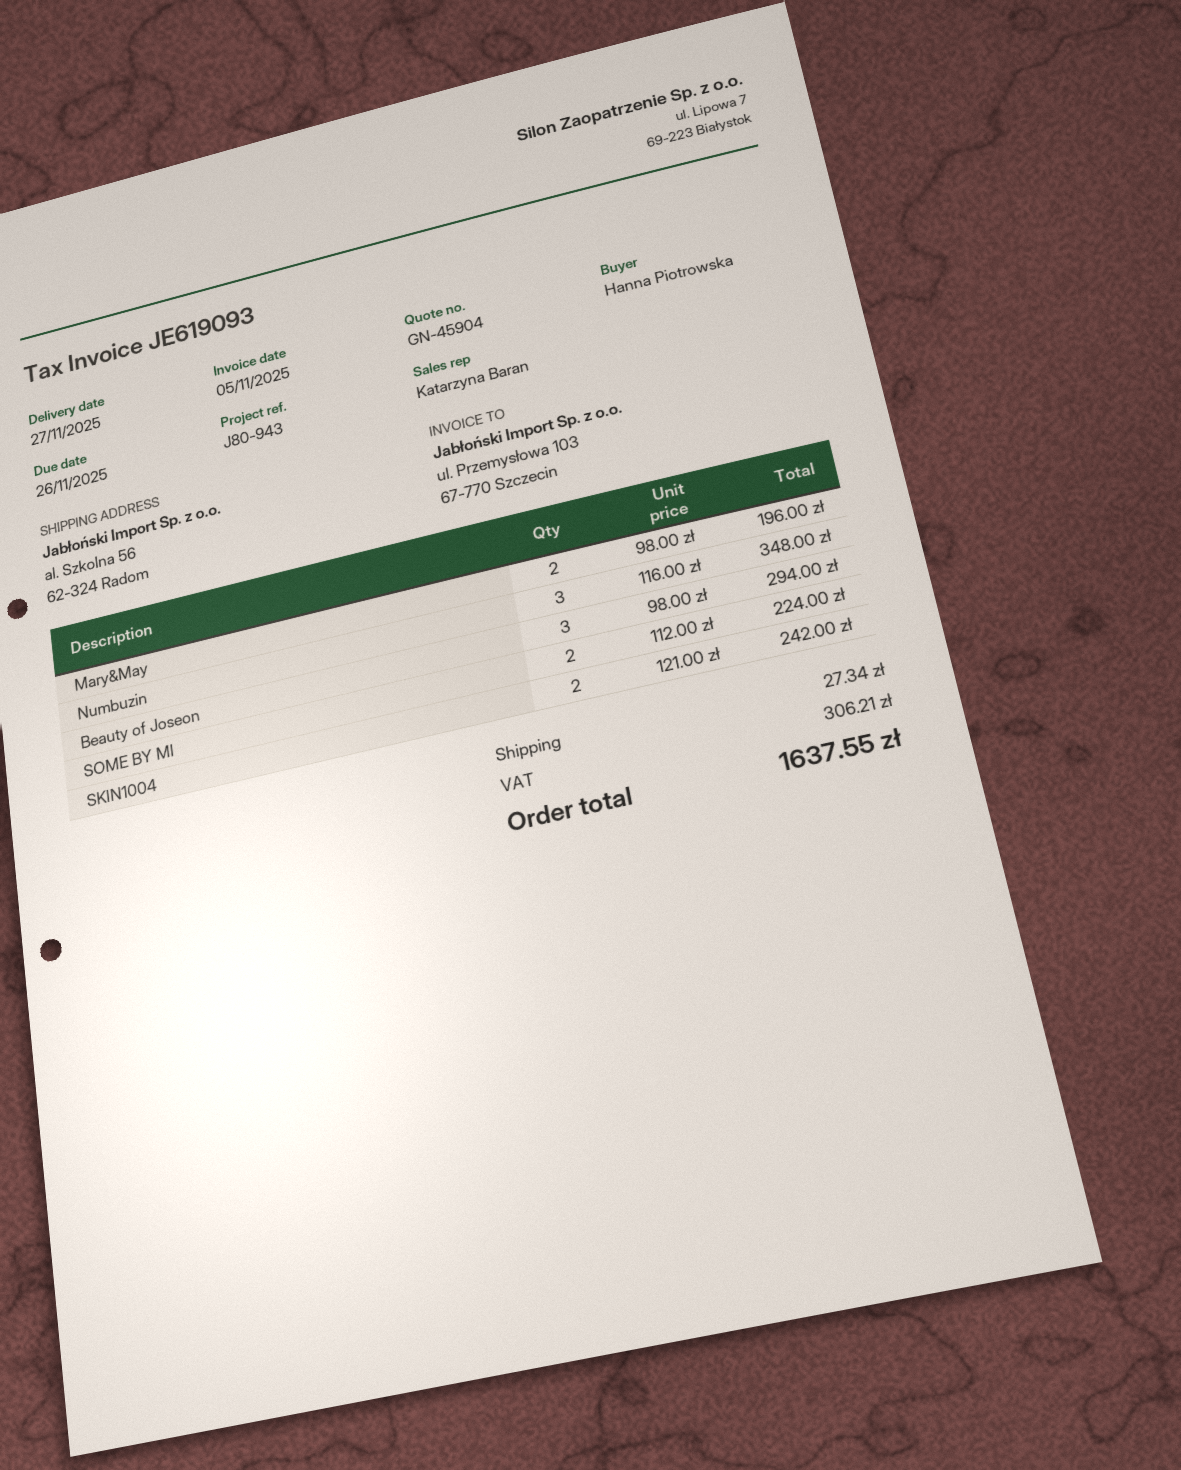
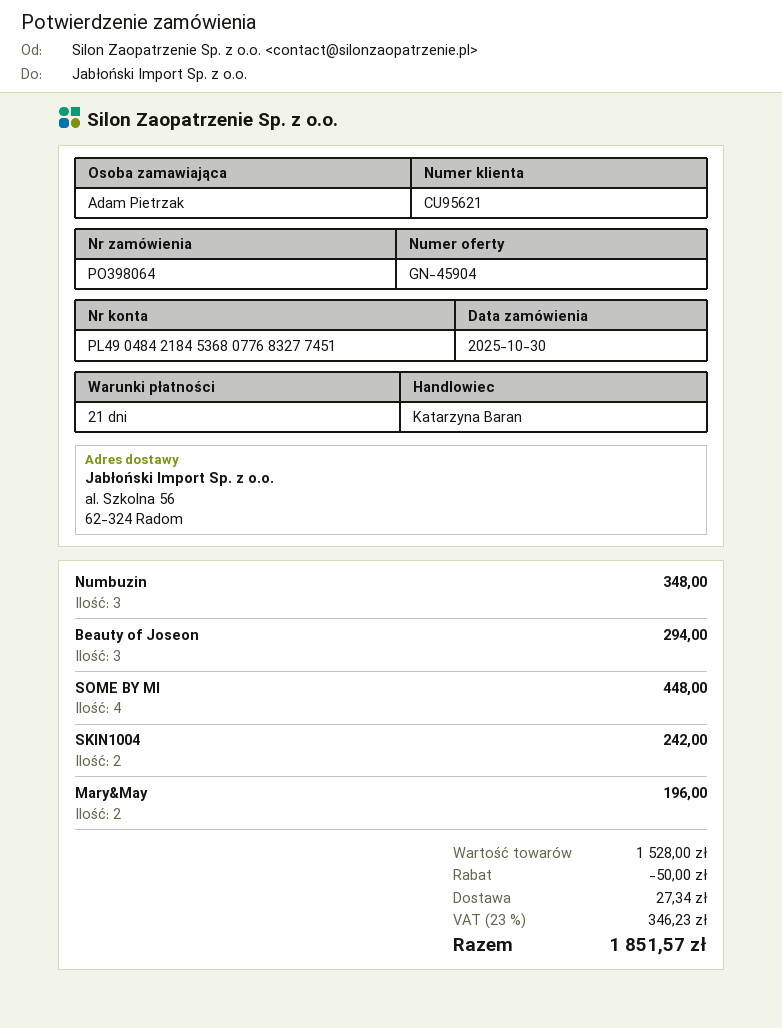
ordered by: Hanna Piotrowska -> Adam Pietrzak
SOME BY MI: 2 for 224.00 -> 4 for 448.00
discount: none -> 50.00
tax: 306.21 -> 346.23
total: 1637.55 -> 1851.57

